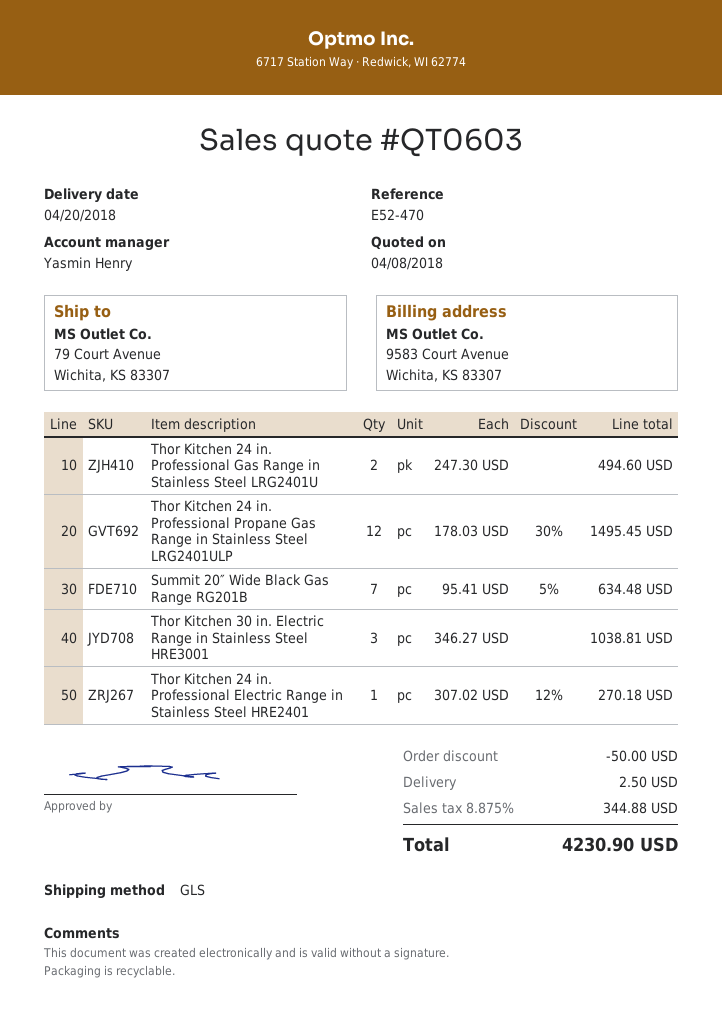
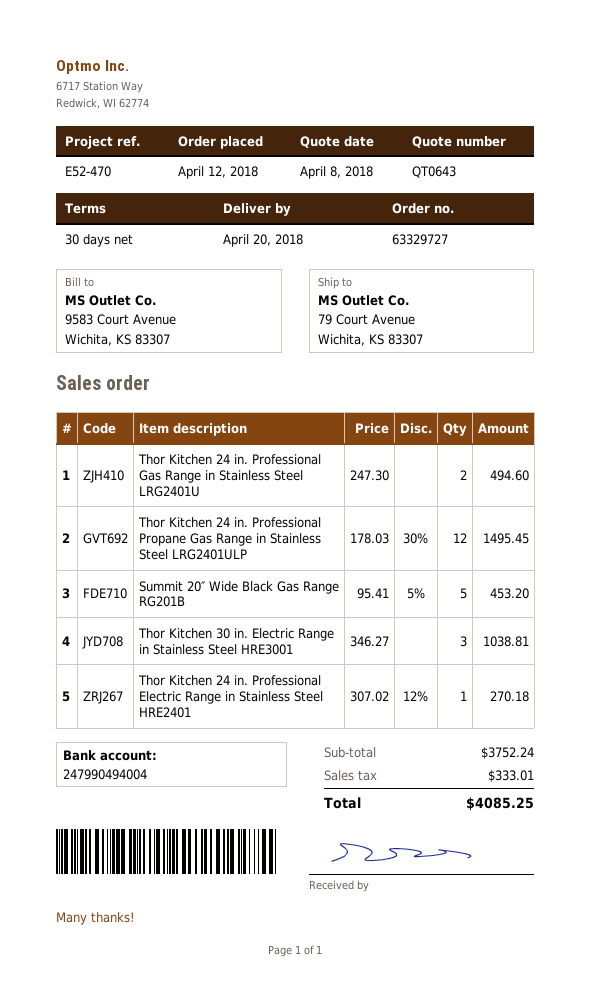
quote number: QT0603 -> QT0643
Summit 20″ Wide Black Gas Range RG201B: 7 x 95.41 - 5% = 634.48 -> 5 x 95.41 - 5% = 453.20
discount: 50.00 -> none
shipping: 2.50 -> none
tax: 344.88 -> 333.01
total: 4230.90 -> 4085.25

